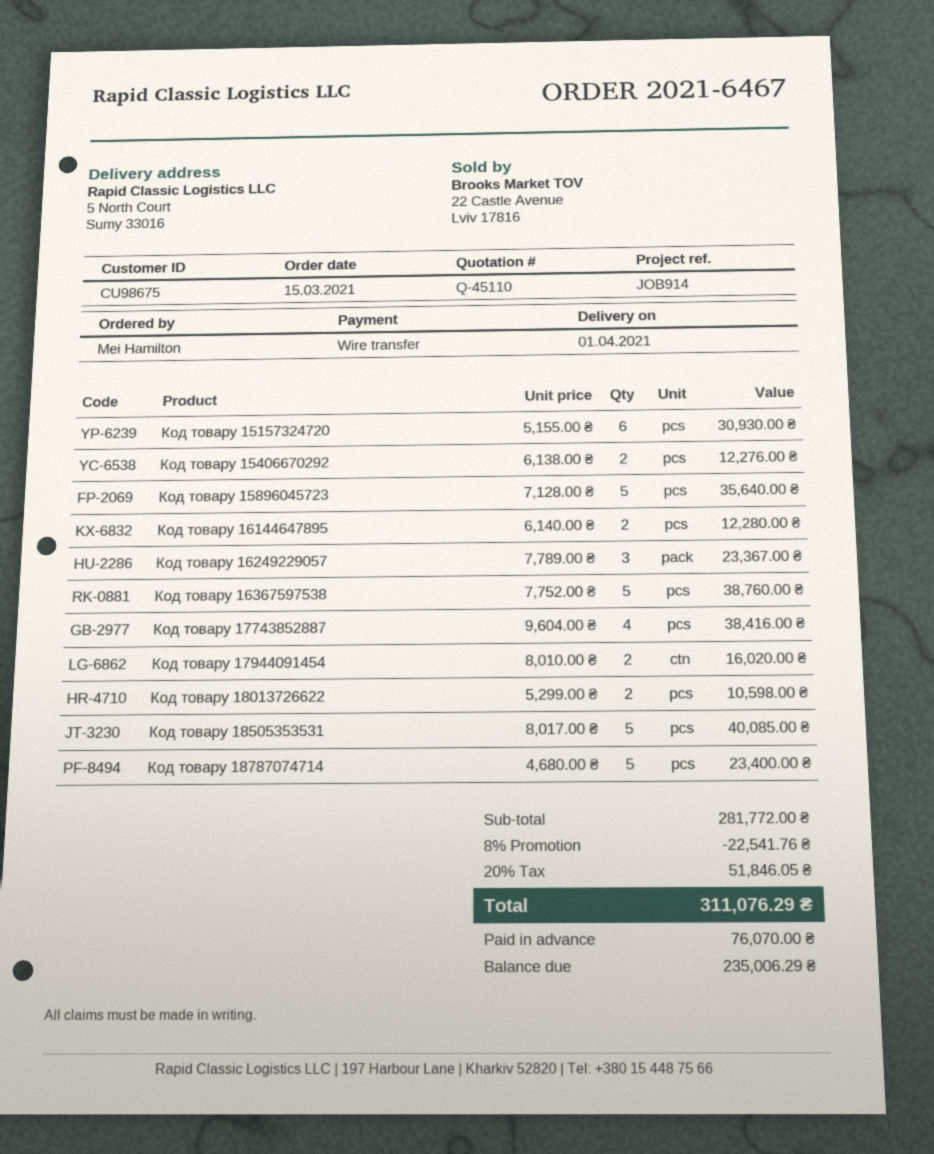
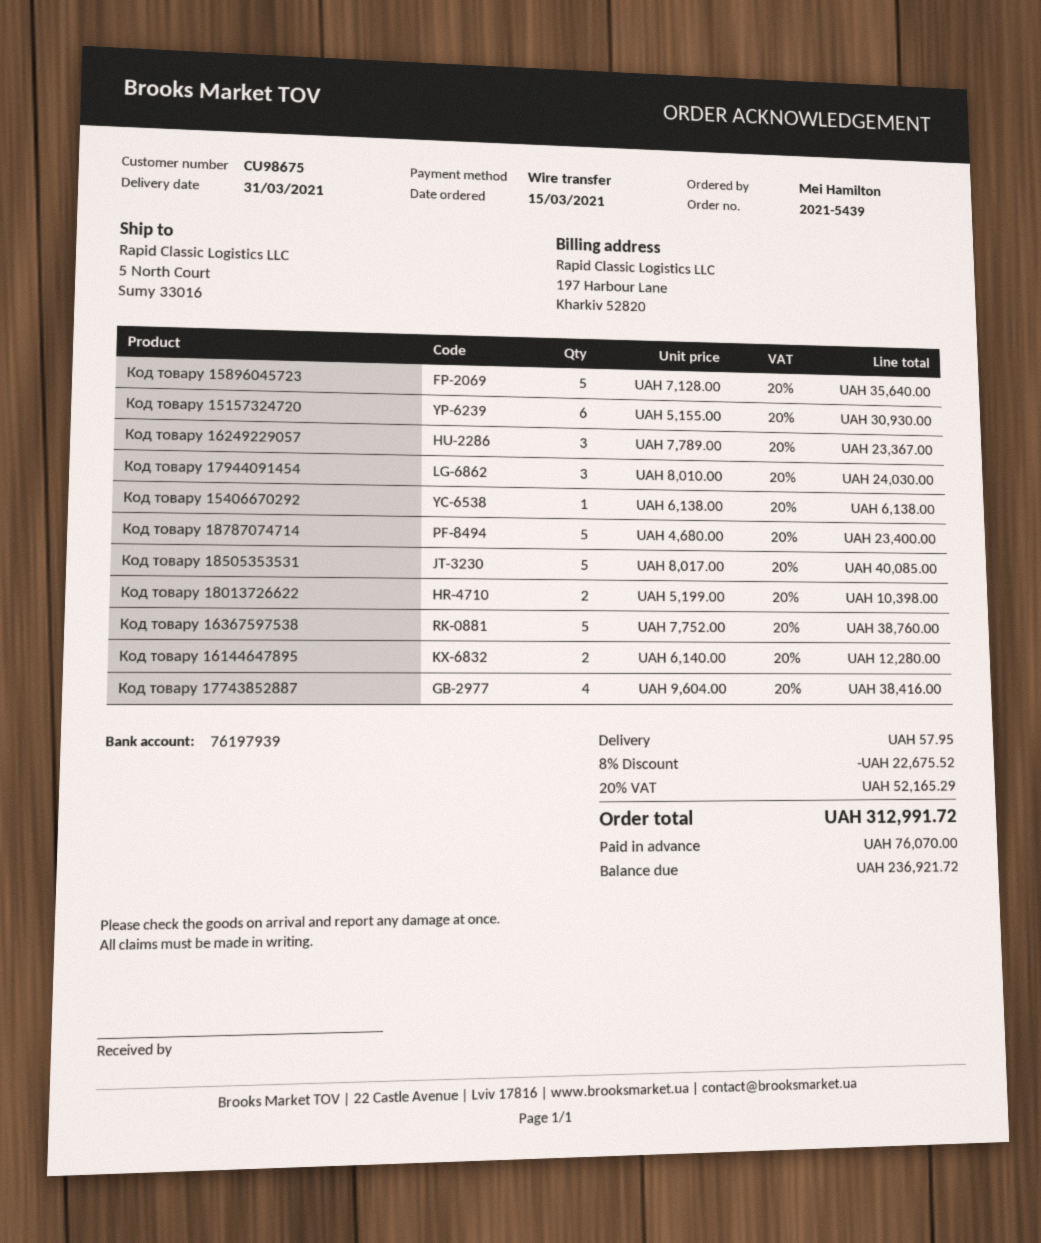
order number: 2021-6467 -> 2021-5439
delivery date: 2021-04-01 -> 2021-03-31
Код товару 15406670292: 2 x 6138.00 = 12276.00 -> 1 x 6138.00 = 6138.00
Код товару 17944091454: 2 x 8010.00 = 16020.00 -> 3 x 8010.00 = 24030.00
Код товару 18013726622: 2 x 5299.00 = 10598.00 -> 2 x 5199.00 = 10398.00
discount: 8% = 22541.76 -> 8% = 22675.52
shipping: none -> 57.95
tax: 20% = 51846.05 -> 20% = 52165.29
total: 311076.29 -> 312991.72
balance: 235006.29 -> 236921.72

